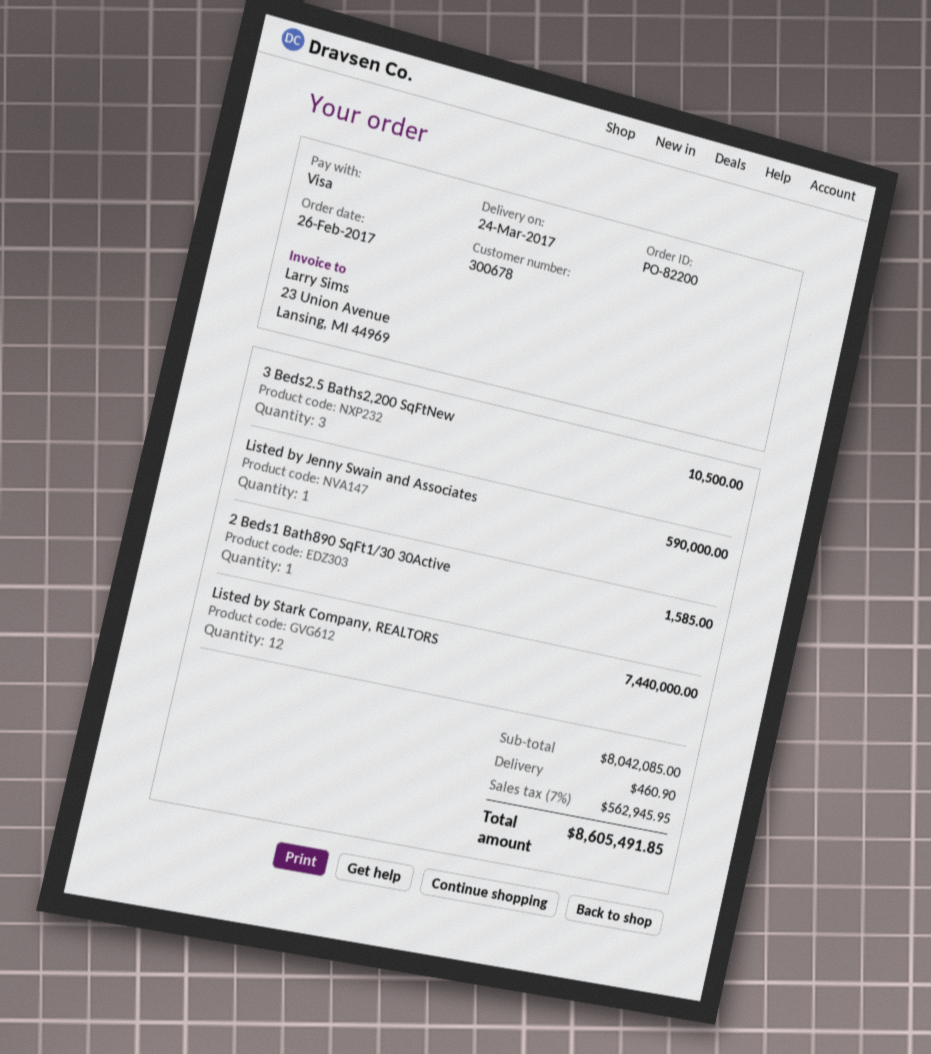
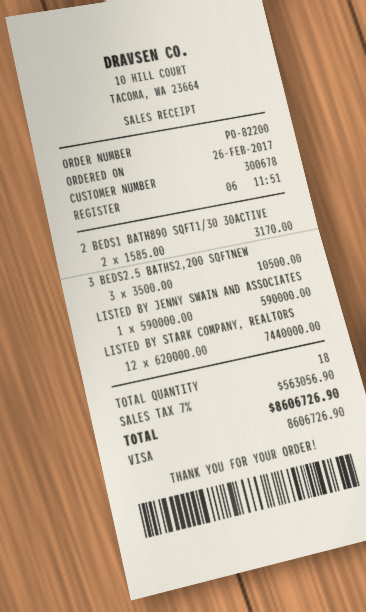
2 Beds1 Bath890 SqFt1/30 30Active: 1 for 1585.00 -> 2 for 3170.00
shipping: 460.90 -> none
tax: 7% = 562945.95 -> 7% = 563056.90
total: 8605491.85 -> 8606726.90

